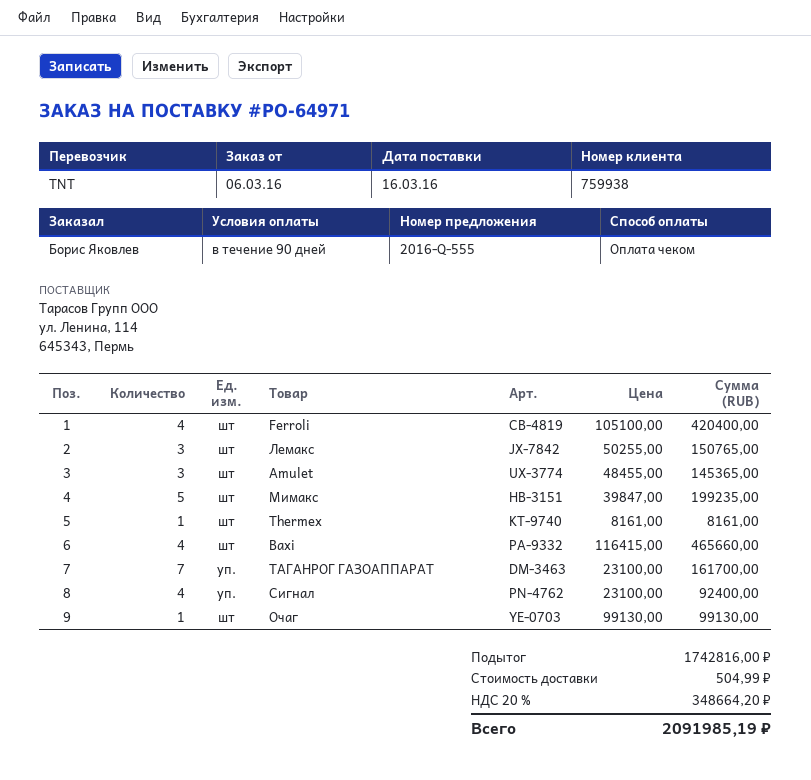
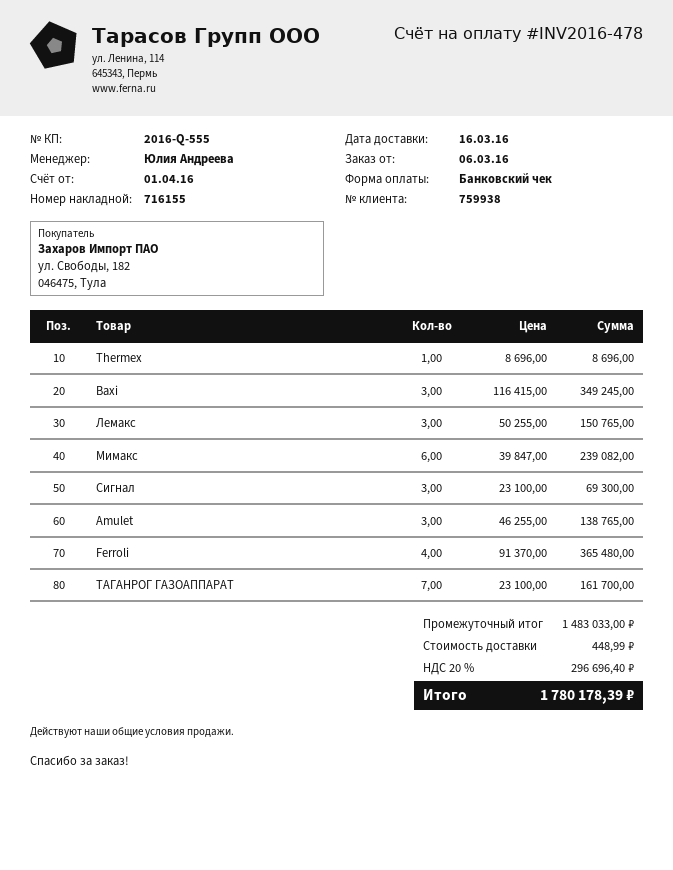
Ferroli: 4 x 105100.00 = 420400.00 -> 4 x 91370.00 = 365480.00
Amulet: 3 x 48455.00 = 145365.00 -> 3 x 46255.00 = 138765.00
Мимакс: 5 x 39847.00 = 199235.00 -> 6 x 39847.00 = 239082.00
Thermex: 1 x 8161.00 = 8161.00 -> 1 x 8696.00 = 8696.00
Baxi: 4 x 116415.00 = 465660.00 -> 3 x 116415.00 = 349245.00
Сигнал: 4 x 23100.00 = 92400.00 -> 3 x 23100.00 = 69300.00
Очаг: 1 x 99130.00 = 99130.00 -> none
subtotal: 1742816.00 -> 1483033.00
shipping: 504.99 -> 448.99
tax: 20% = 348664.20 -> 20% = 296696.40
total: 2091985.19 -> 1780178.39

